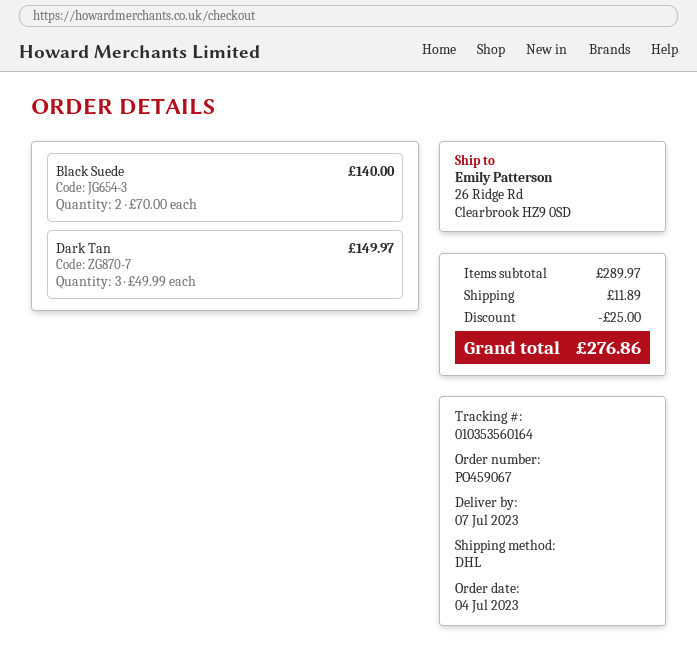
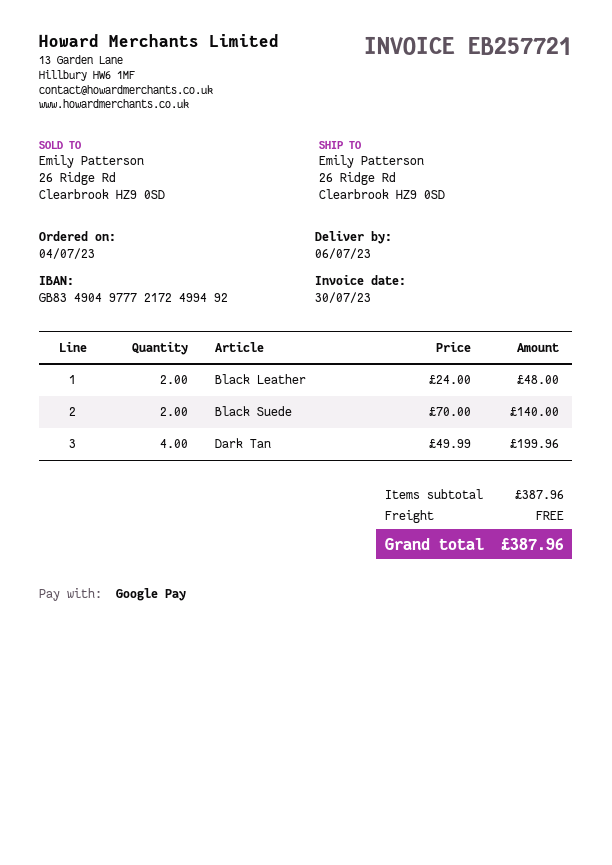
delivery date: 2023-07-07 -> 2023-07-06
Dark Tan: 3 x 49.99 = 149.97 -> 4 x 49.99 = 199.96
Black Leather: none -> 2 x 24.00 = 48.00
subtotal: 289.97 -> 387.96
discount: 25.00 -> none
shipping: 11.89 -> 0.00
total: 276.86 -> 387.96

